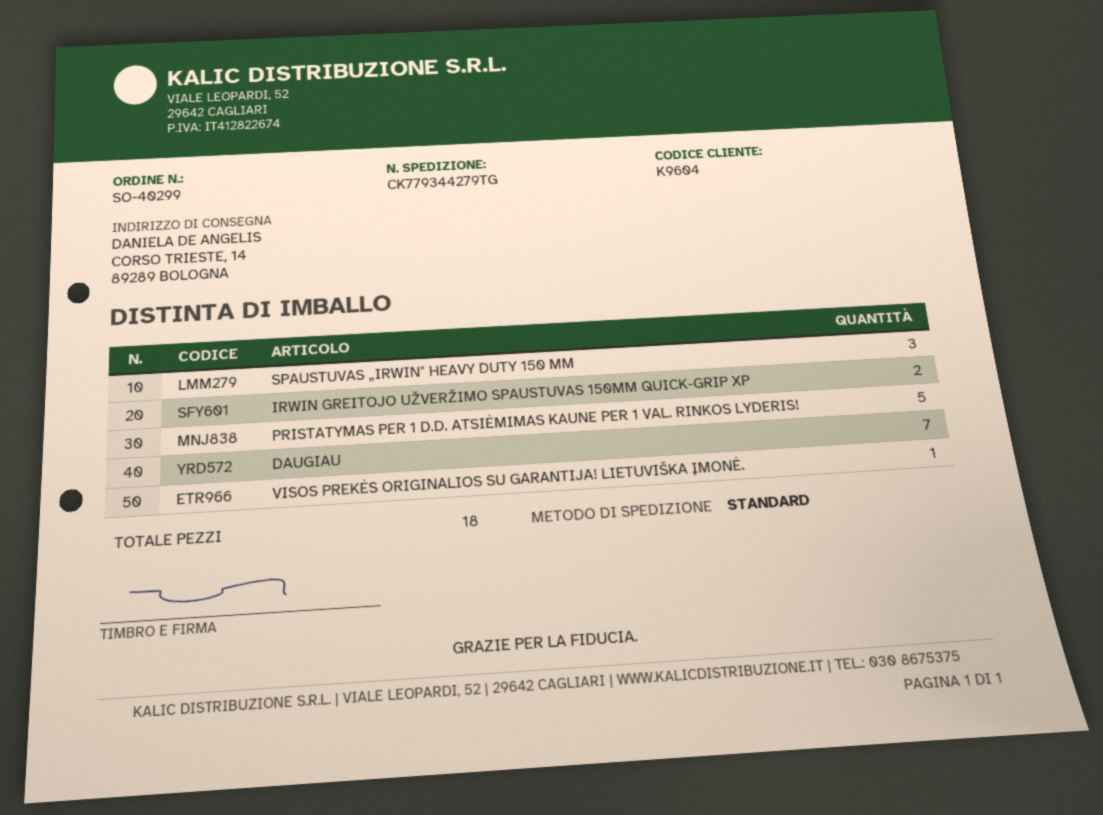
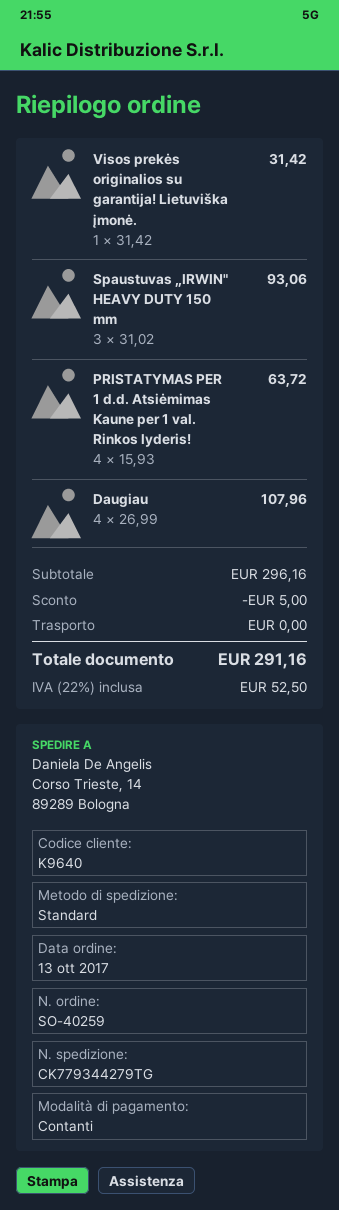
order number: SO-40299 -> SO-40259
customer number: K9604 -> K9640
IRWIN GREITOJO UŽVERŽIMO SPAUSTUVAS 150MM QUICK-GRIP XP: 2 -> none
PRISTATYMAS PER 1 D.D. ATSIĖMIMAS KAUNE PER 1 VAL. RINKOS LYDERIS!: 5 -> 4
DAUGIAU: 7 -> 4

